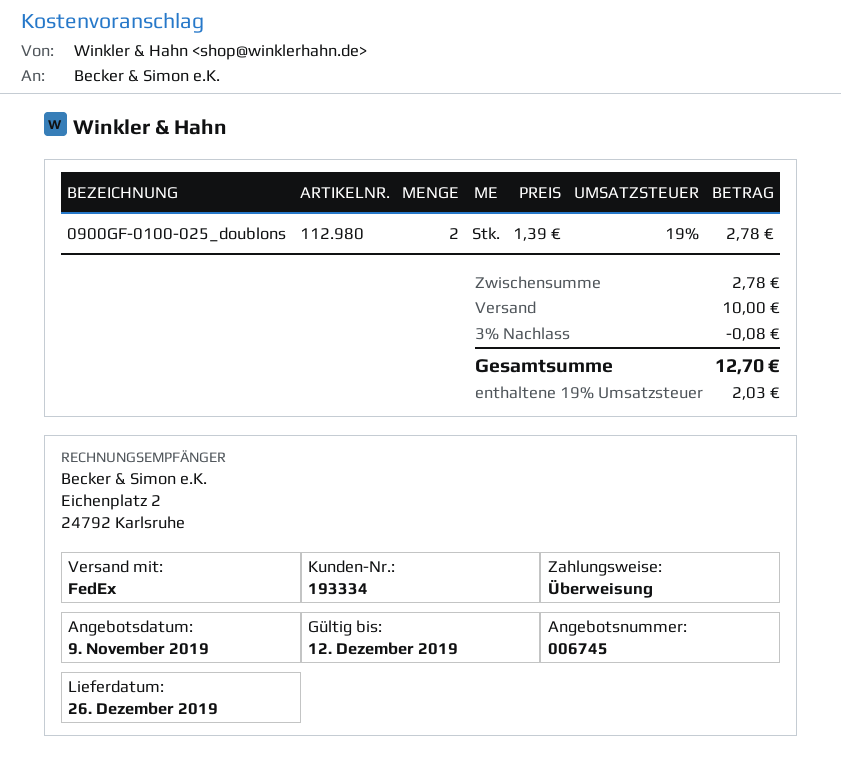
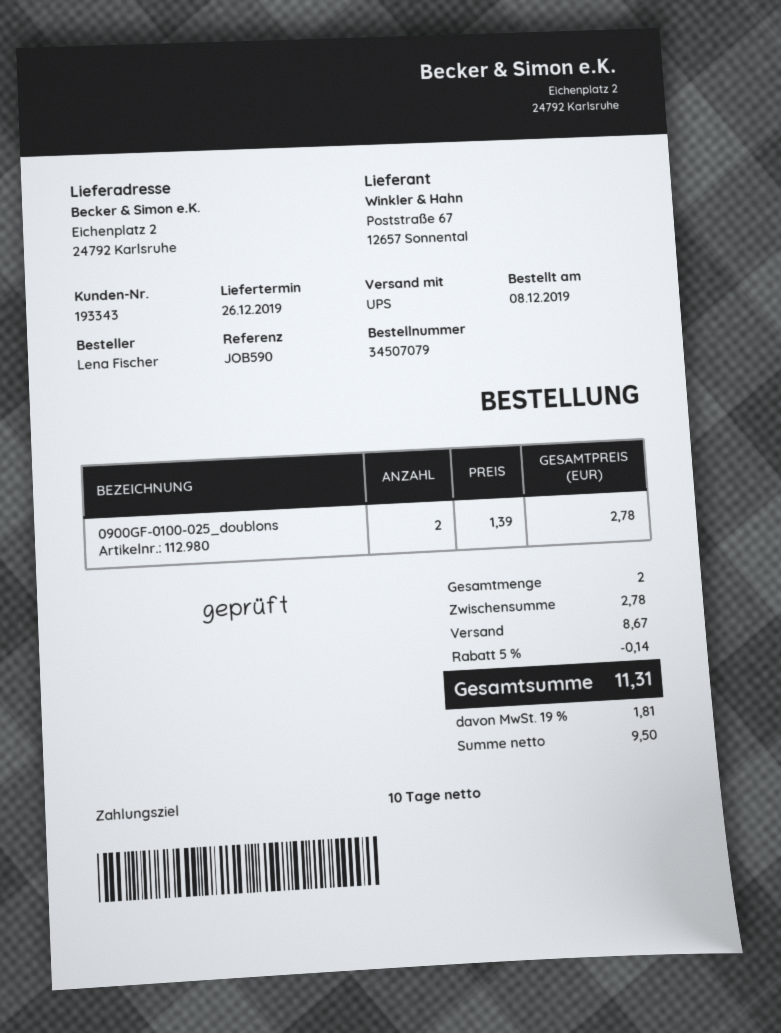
customer number: 193334 -> 193343
shipping method: FedEx -> UPS
discount: 3% = 0.08 -> 5% = 0.14
shipping: 10.00 -> 8.67
tax: 19% = 2.03 -> 19% = 1.81
total: 12.70 -> 11.31

